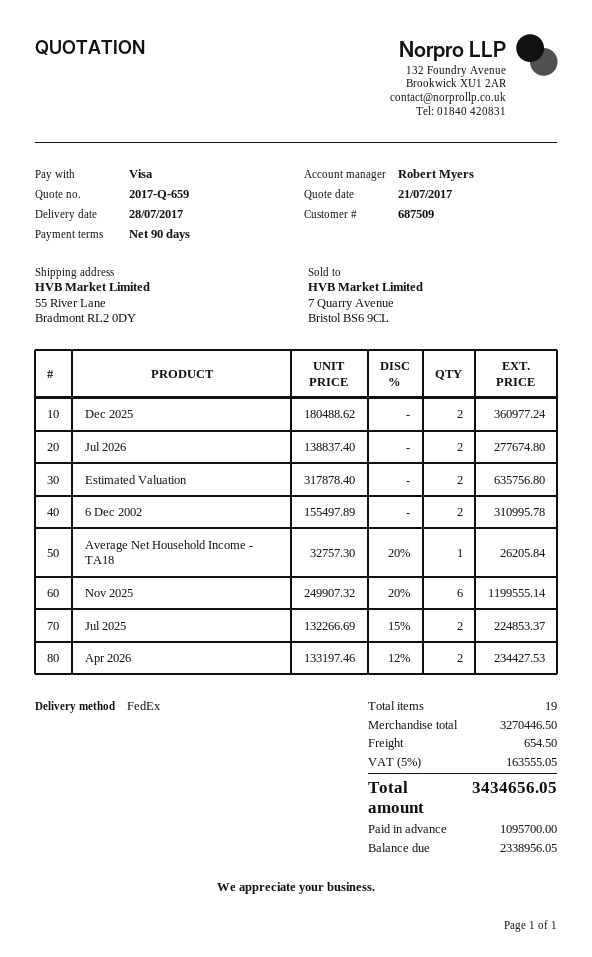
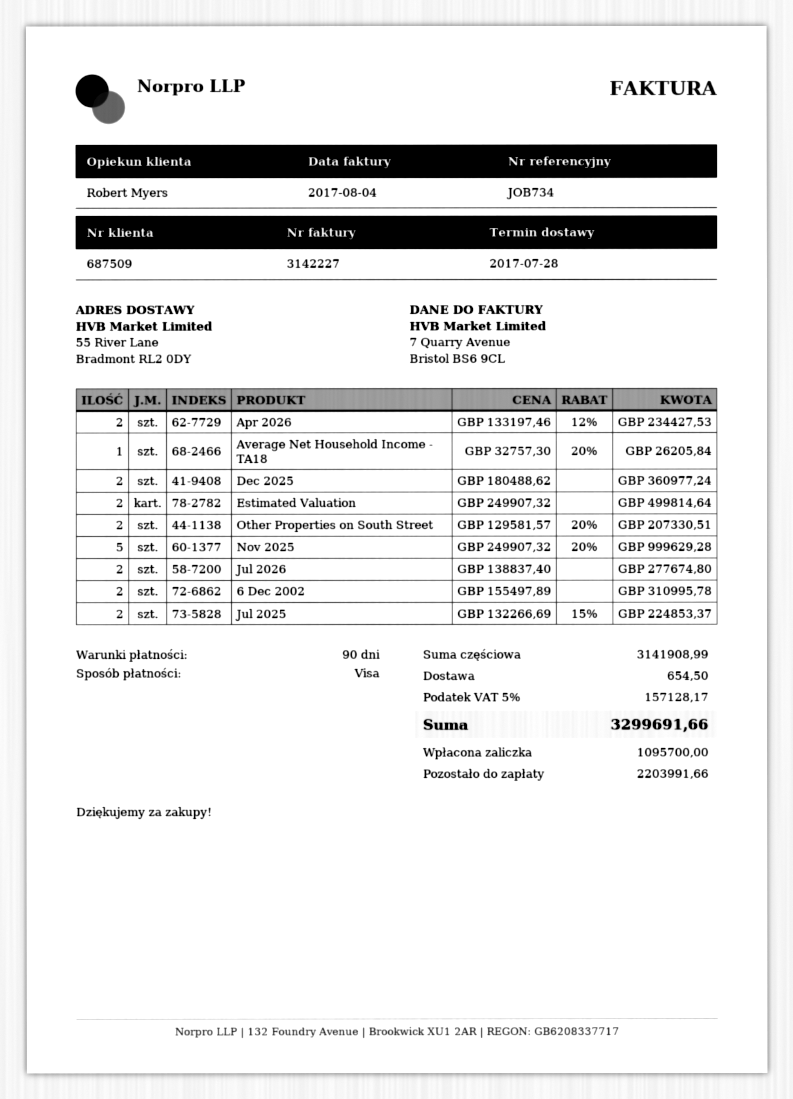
Estimated Valuation: 2 x 317878.40 = 635756.80 -> 2 x 249907.32 = 499814.64
Nov 2025: 6 x 249907.32 - 20% = 1199555.14 -> 5 x 249907.32 - 20% = 999629.28
Other Properties on South Street: none -> 2 x 129581.57 - 20% = 207330.51
subtotal: 3270446.50 -> 3141908.99
tax: 5% = 163555.05 -> 5% = 157128.17
total: 3434656.05 -> 3299691.66
balance: 2338956.05 -> 2203991.66

